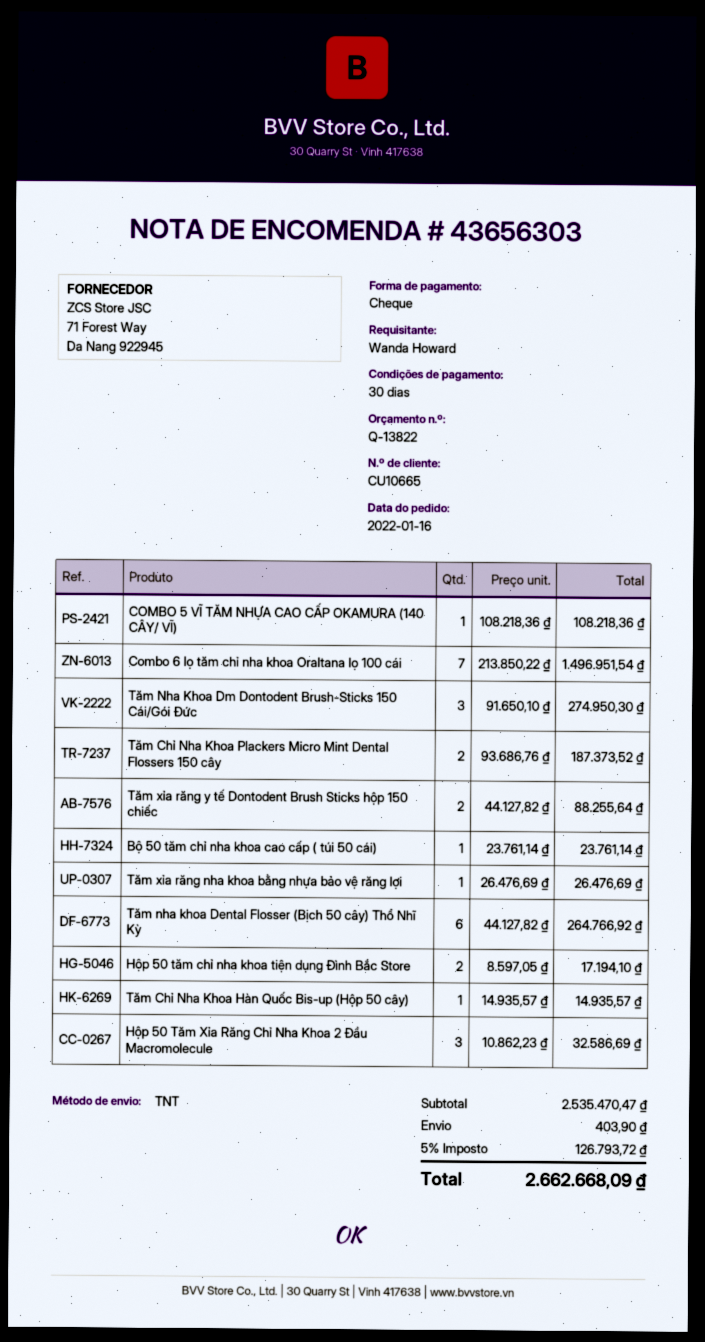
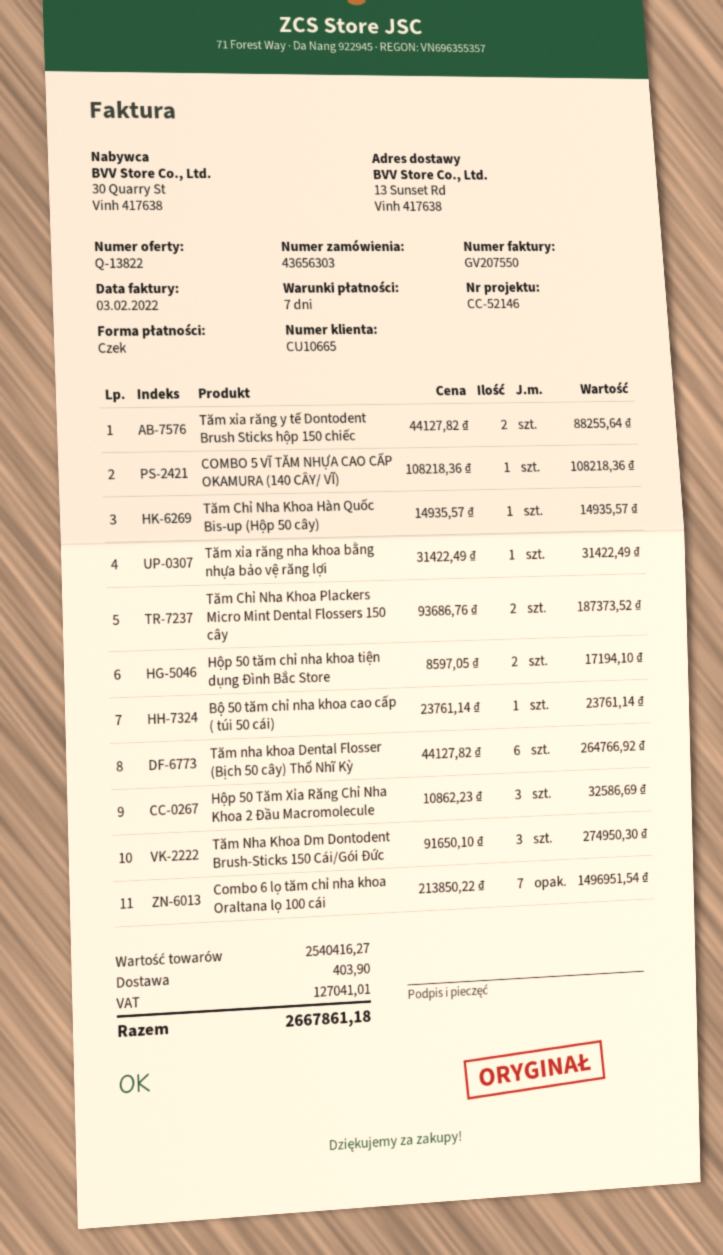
payment terms: 30 days -> 7 days
Tăm xỉa răng nha khoa bằng nhựa bảo vệ răng lợi: 1 x 26476.69 = 26476.69 -> 1 x 31422.49 = 31422.49
subtotal: 2535470.47 -> 2540416.27
tax: 126793.72 -> 127041.01
total: 2662668.09 -> 2667861.18

